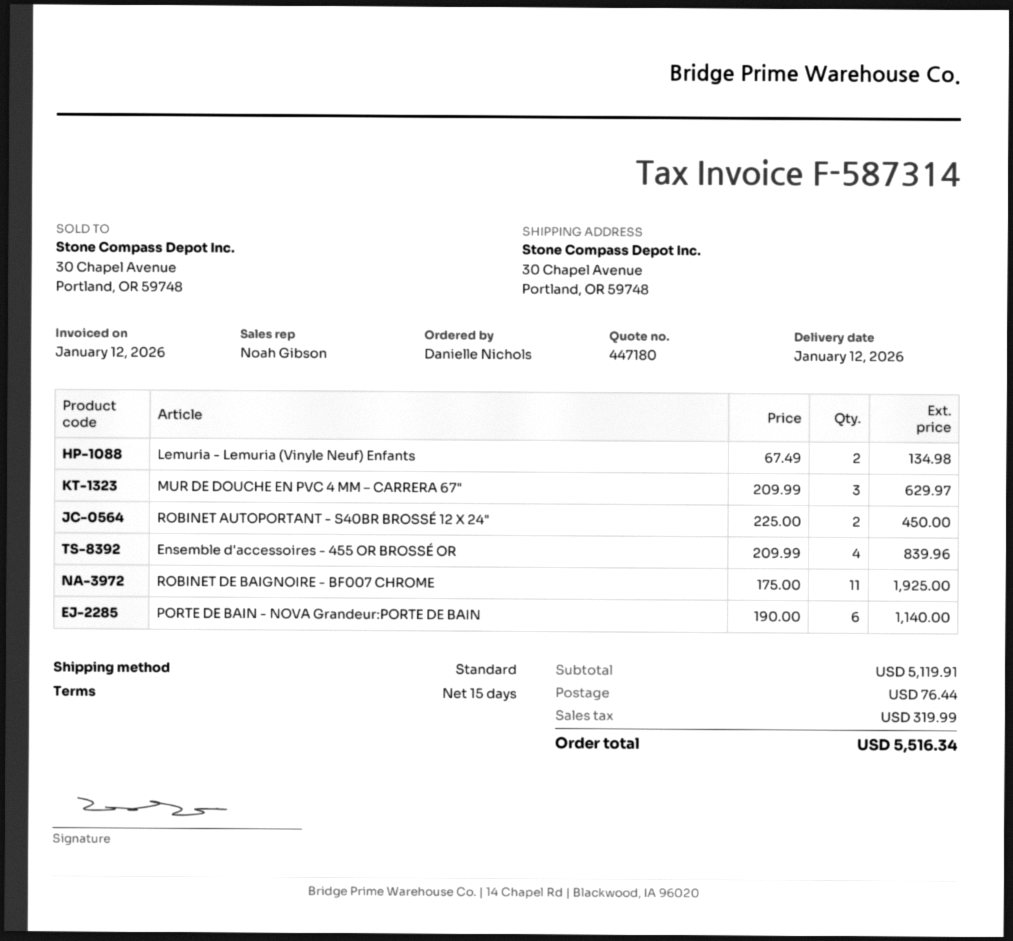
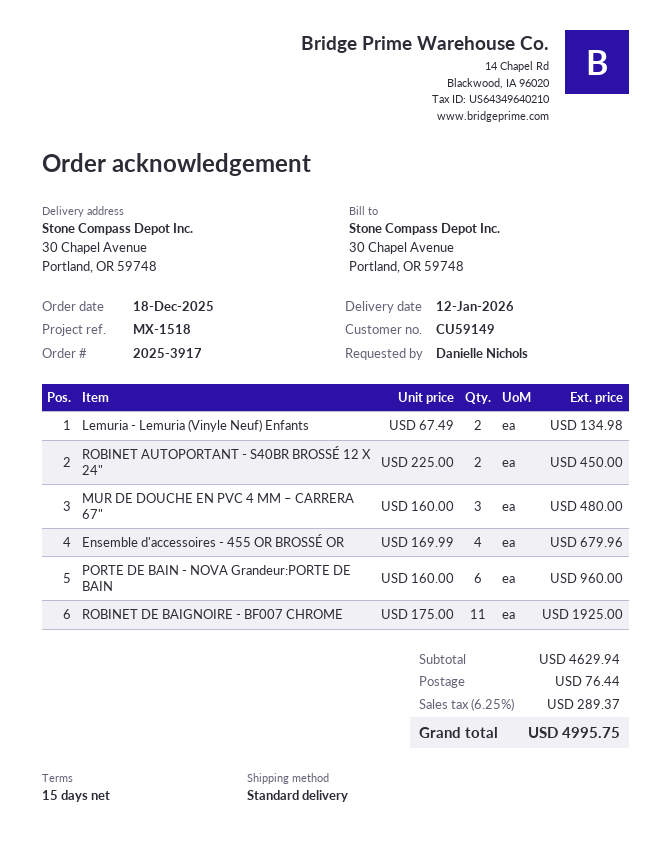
MUR DE DOUCHE EN PVC 4 MM – CARRERA 67": 3 x 209.99 = 629.97 -> 3 x 160.00 = 480.00
Ensemble d'accessoires - 455 OR BROSSÉ OR: 4 x 209.99 = 839.96 -> 4 x 169.99 = 679.96
PORTE DE BAIN - NOVA Grandeur:PORTE DE BAIN: 6 x 190.00 = 1140.00 -> 6 x 160.00 = 960.00
subtotal: 5119.91 -> 4629.94
tax: 319.99 -> 289.37
total: 5516.34 -> 4995.75

